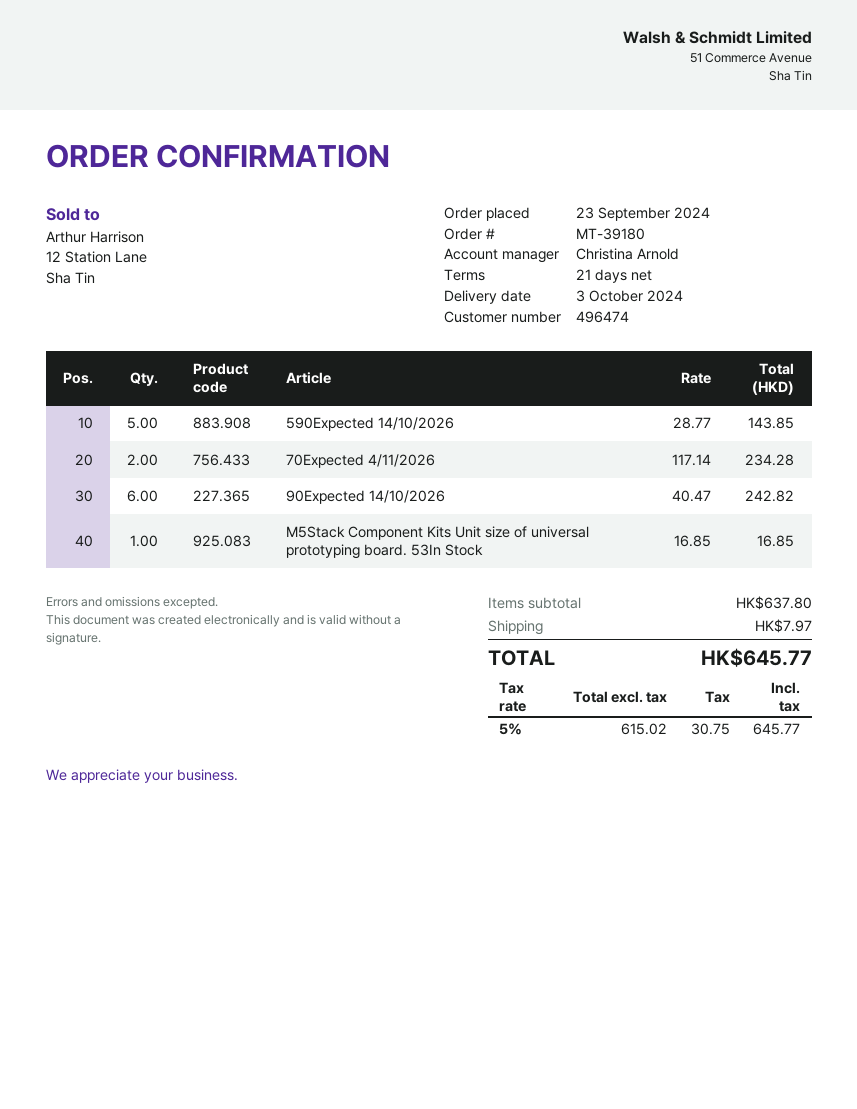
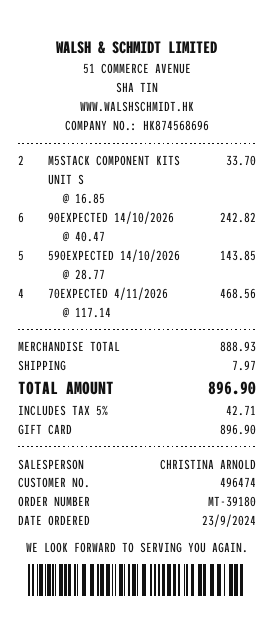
70Expected 4/11/2026: 2 x 117.14 = 234.28 -> 4 x 117.14 = 468.56
M5Stack Component Kits Unit size of universal prototyping board. 53In Stock: 1 x 16.85 = 16.85 -> 2 x 16.85 = 33.70
subtotal: 637.80 -> 888.93
tax: 5% = 30.75 -> 5% = 42.71
total: 645.77 -> 896.90

